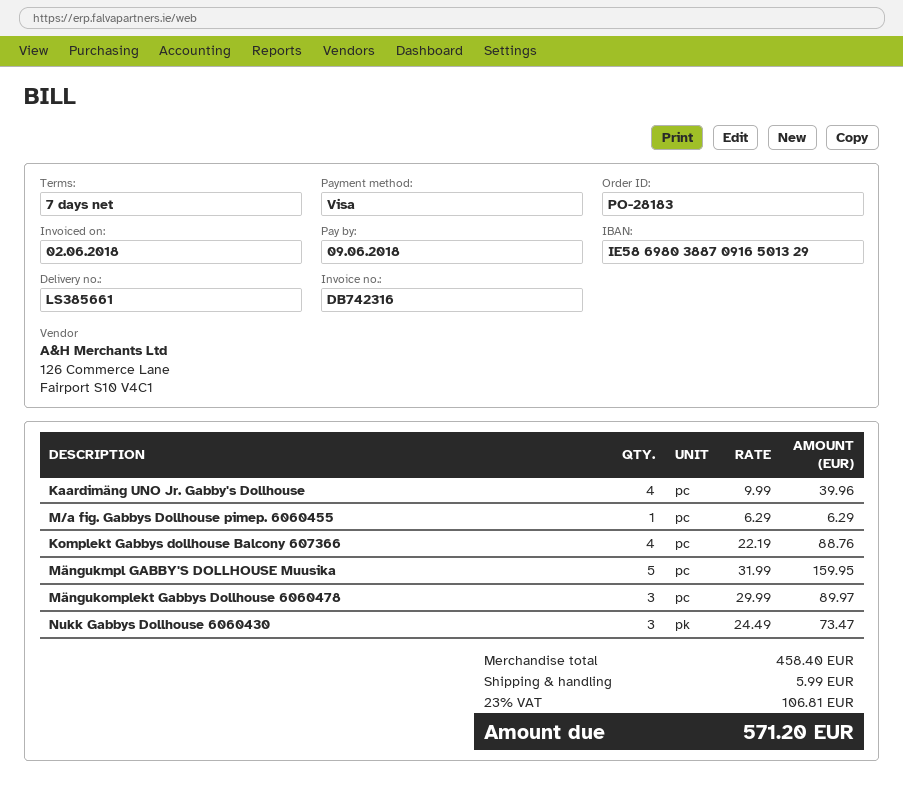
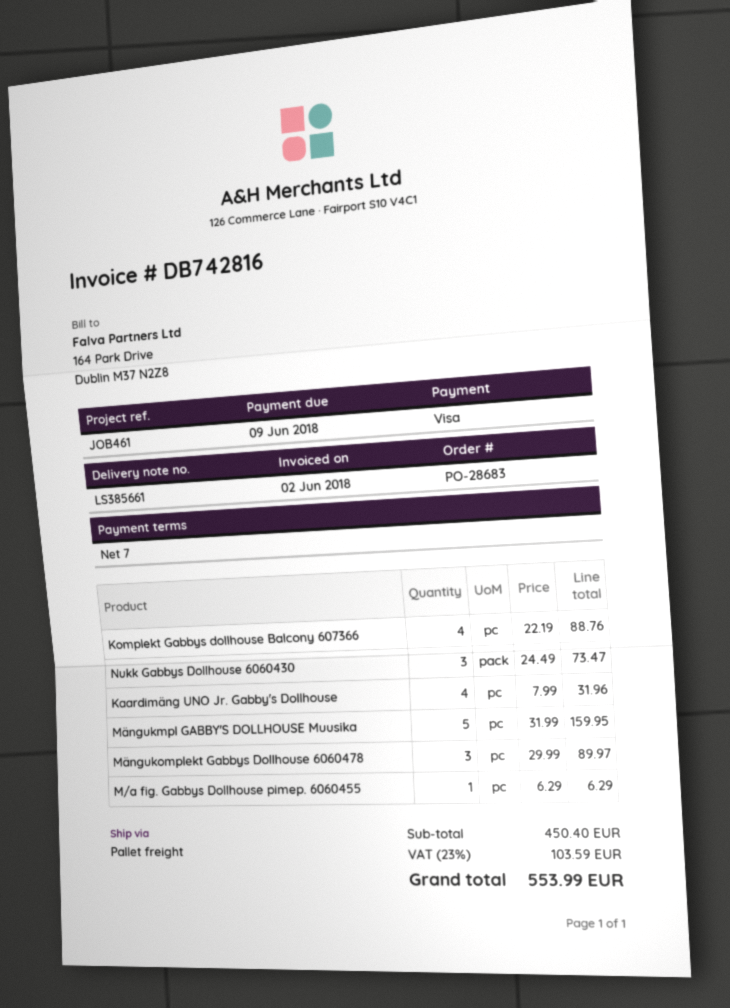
order number: PO-28183 -> PO-28683
invoice number: DB742316 -> DB742816
Kaardimäng UNO Jr. Gabby's Dollhouse: 4 x 9.99 = 39.96 -> 4 x 7.99 = 31.96
subtotal: 458.40 -> 450.40
shipping: 5.99 -> none
tax: 23% = 106.81 -> 23% = 103.59
total: 571.20 -> 553.99

